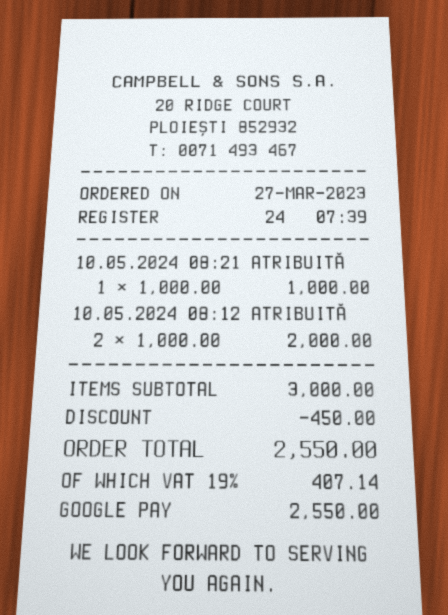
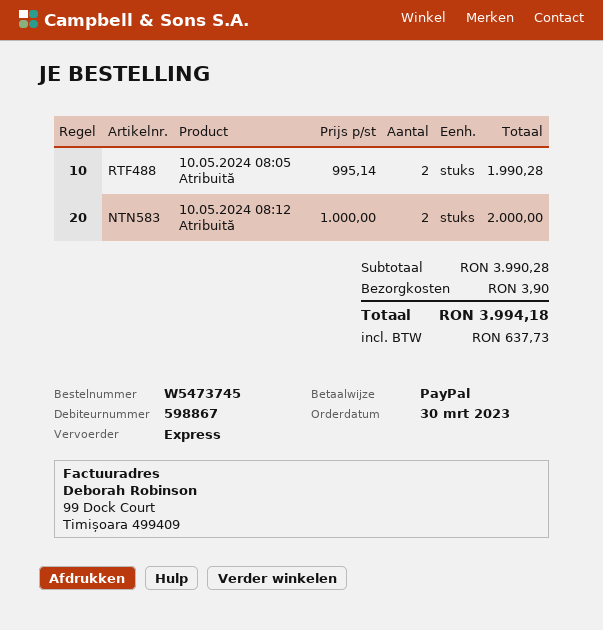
order date: 2023-03-27 -> 2023-03-30
payment method: Google Pay -> PayPal
10.05.2024 08:21 ATRIBUITĂ: 1 x 1000.00 = 1000.00 -> none
10.05.2024 08:05 Atribuită: none -> 2 x 995.14 = 1990.28
subtotal: 3000.00 -> 3990.28
discount: 450.00 -> none
shipping: none -> 3.90
tax: 407.14 -> 637.73
total: 2550.00 -> 3994.18

